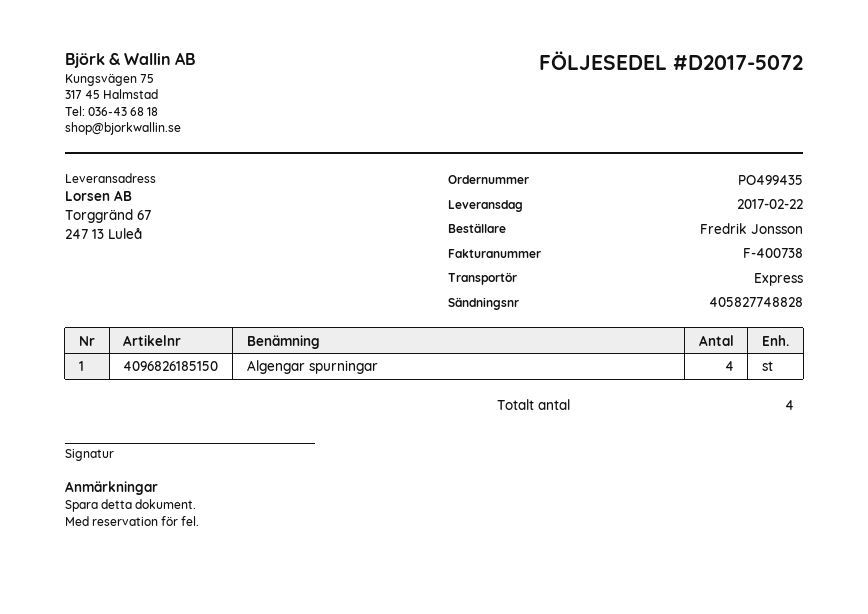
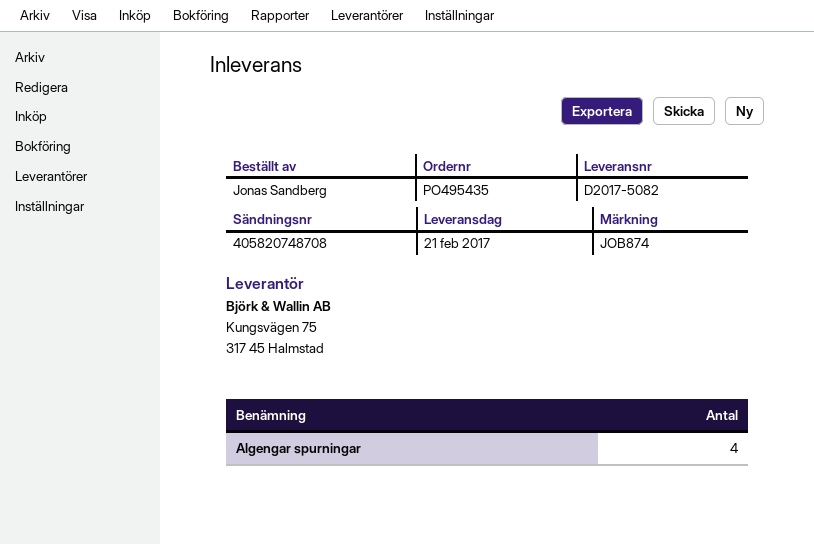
order number: PO499435 -> PO495435
delivery note number: D2017-5072 -> D2017-5082
delivery date: 2017-02-22 -> 2017-02-21
ordered by: Fredrik Jonsson -> Jonas Sandberg
tracking number: 405827748828 -> 405820748708

